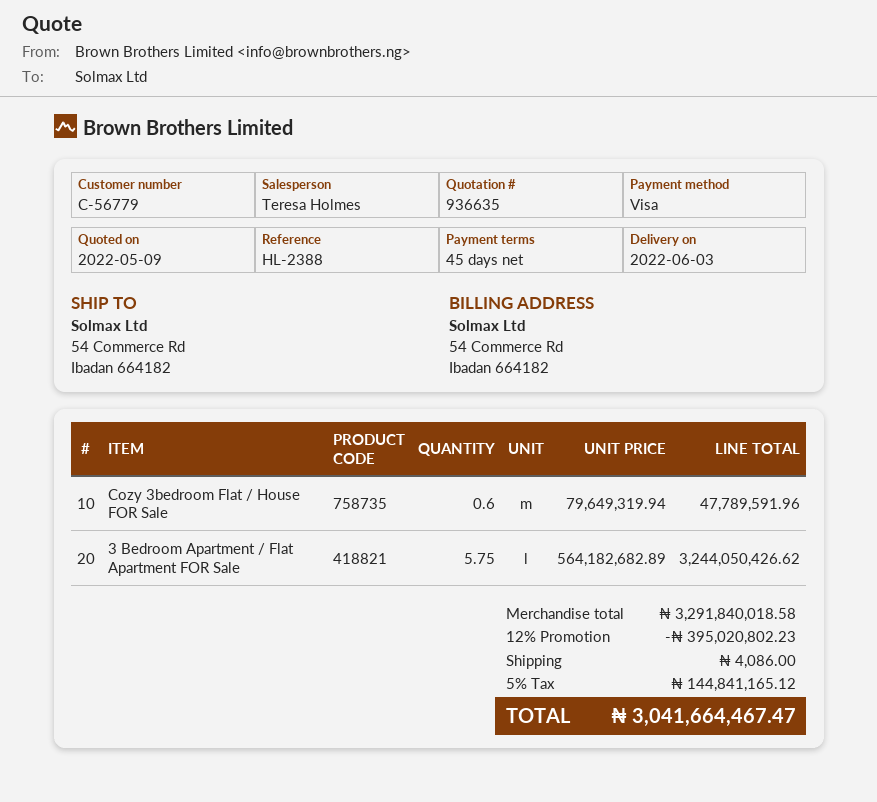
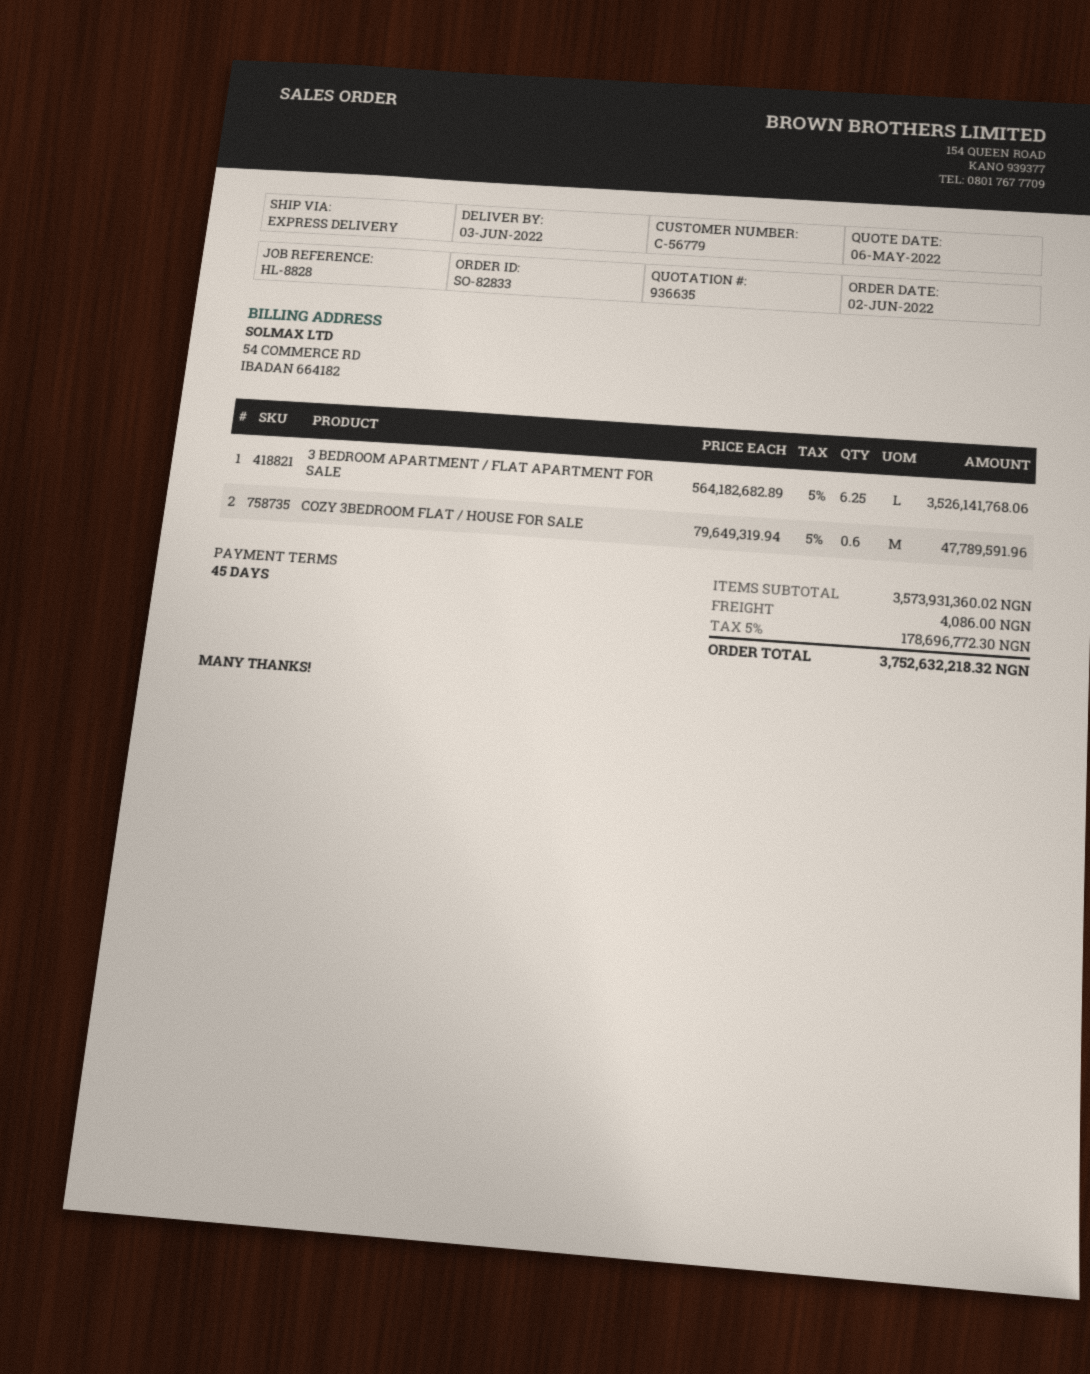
quote date: 2022-05-09 -> 2022-05-06
reference: HL-2388 -> HL-8828
3 Bedroom Apartment / Flat Apartment FOR Sale: 5.75 x 564182682.89 = 3244050426.62 -> 6.25 x 564182682.89 = 3526141768.06
subtotal: 3291840018.58 -> 3573931360.02
discount: 12% = 395020802.23 -> none
tax: 5% = 144841165.12 -> 5% = 178696772.30
total: 3041664467.47 -> 3752632218.32

